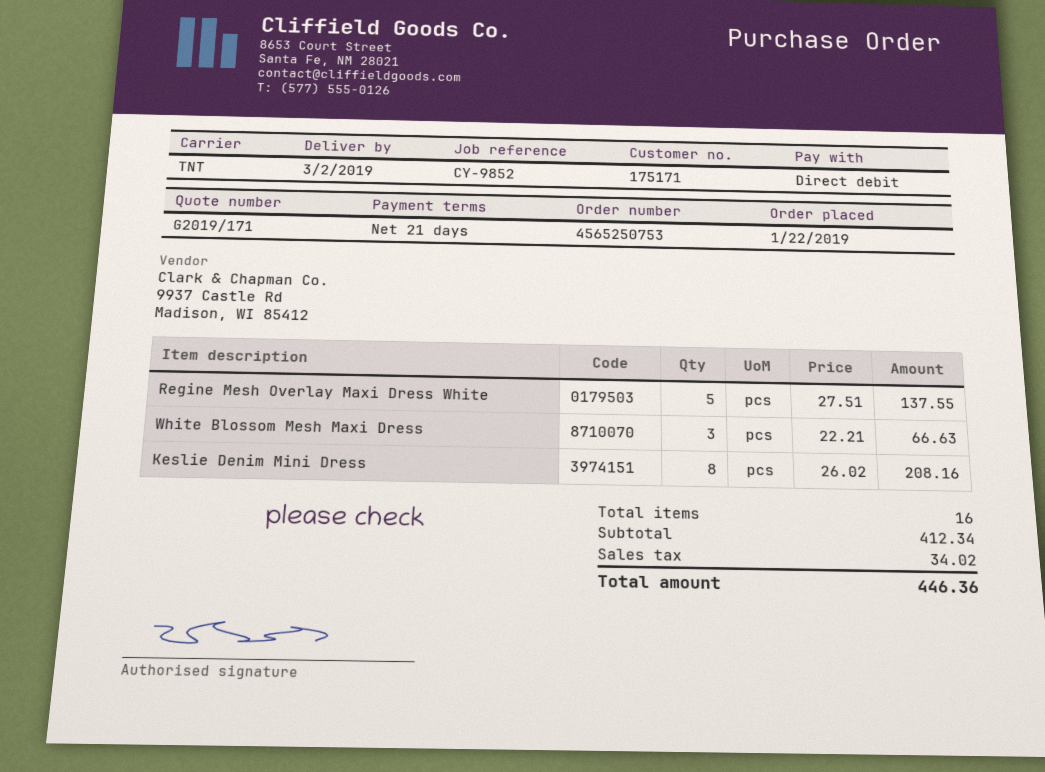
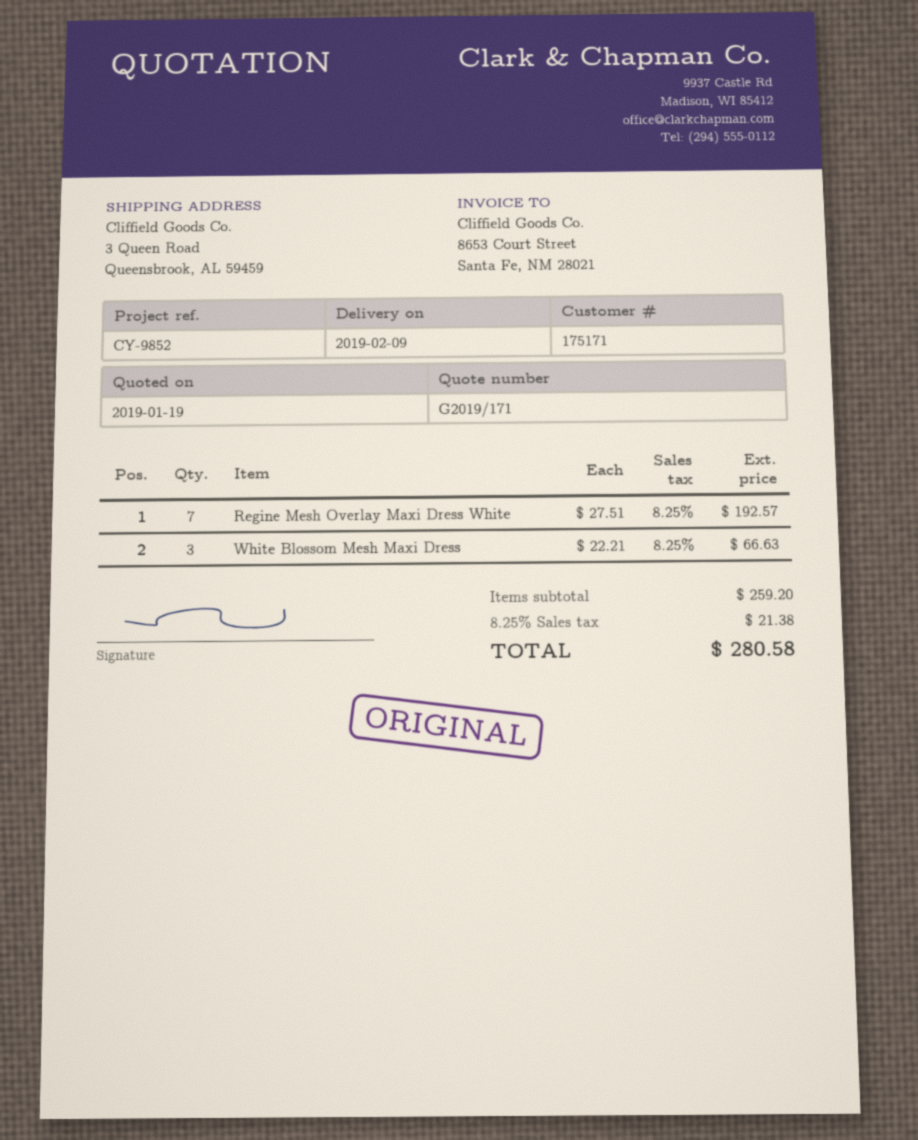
delivery date: 2019-03-02 -> 2019-02-09
Regine Mesh Overlay Maxi Dress White: 5 x 27.51 = 137.55 -> 7 x 27.51 = 192.57
Keslie Denim Mini Dress: 8 x 26.02 = 208.16 -> none
subtotal: 412.34 -> 259.20
tax: 34.02 -> 21.38
total: 446.36 -> 280.58

